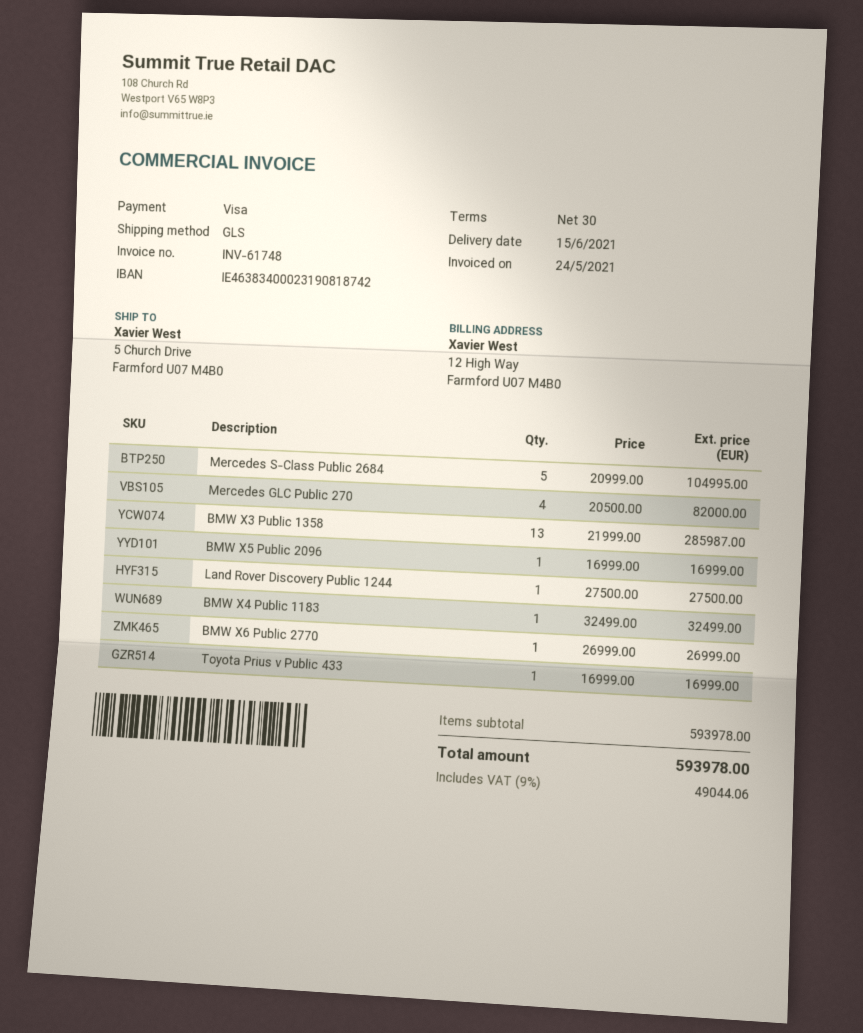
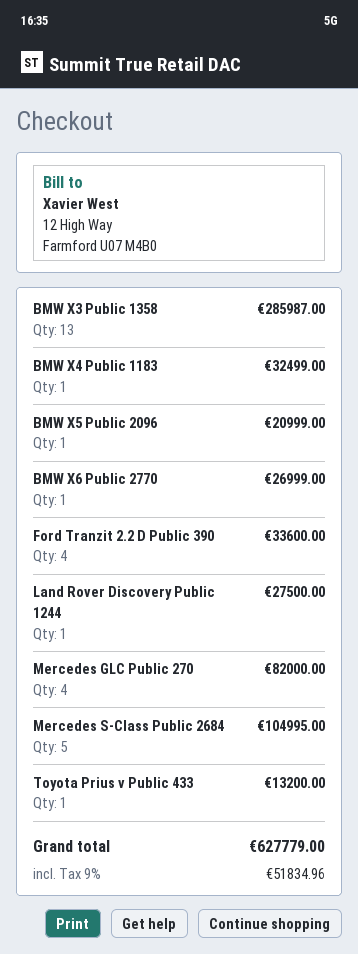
BMW X5 Public 2096: 1 for 16999.00 -> 1 for 20999.00
Toyota Prius v Public 433: 1 for 16999.00 -> 1 for 13200.00
Ford Tranzit 2.2 D Public 390: none -> 4 for 33600.00
tax: 9% = 49044.06 -> 9% = 51834.96
total: 593978.00 -> 627779.00

